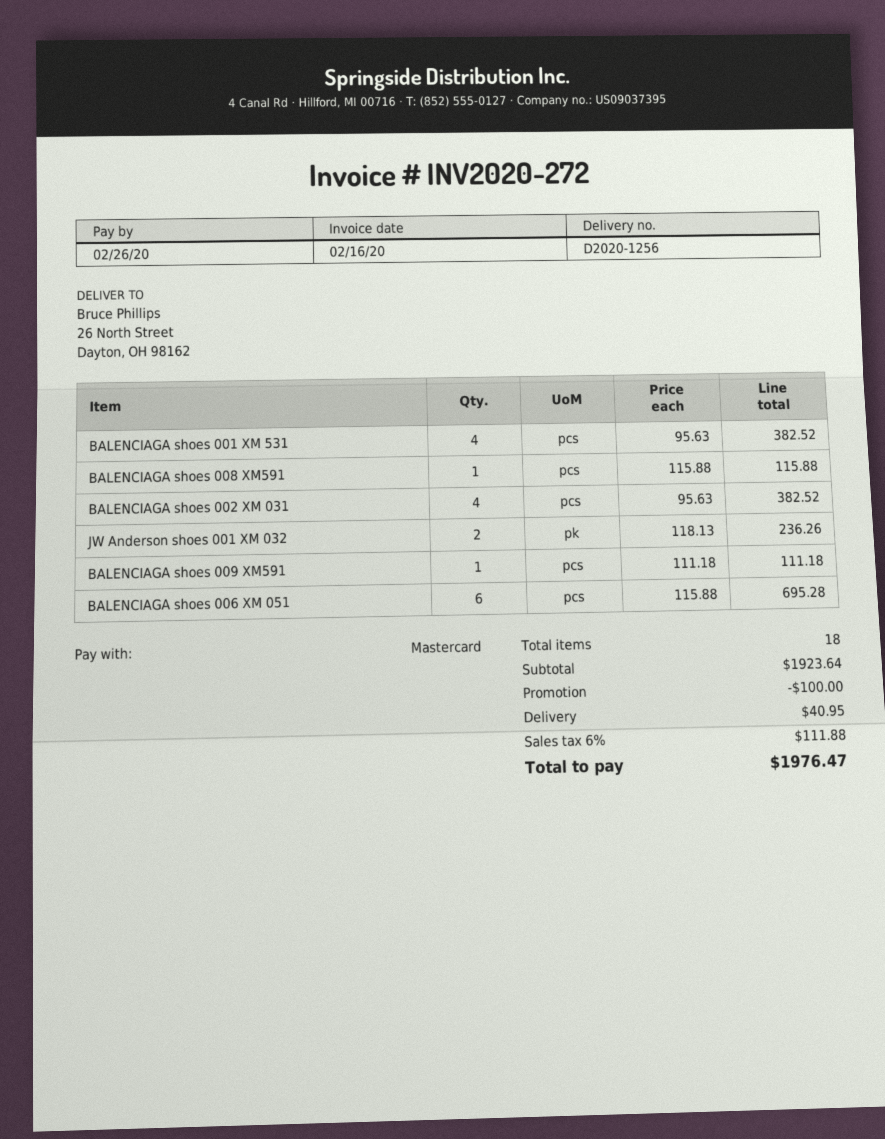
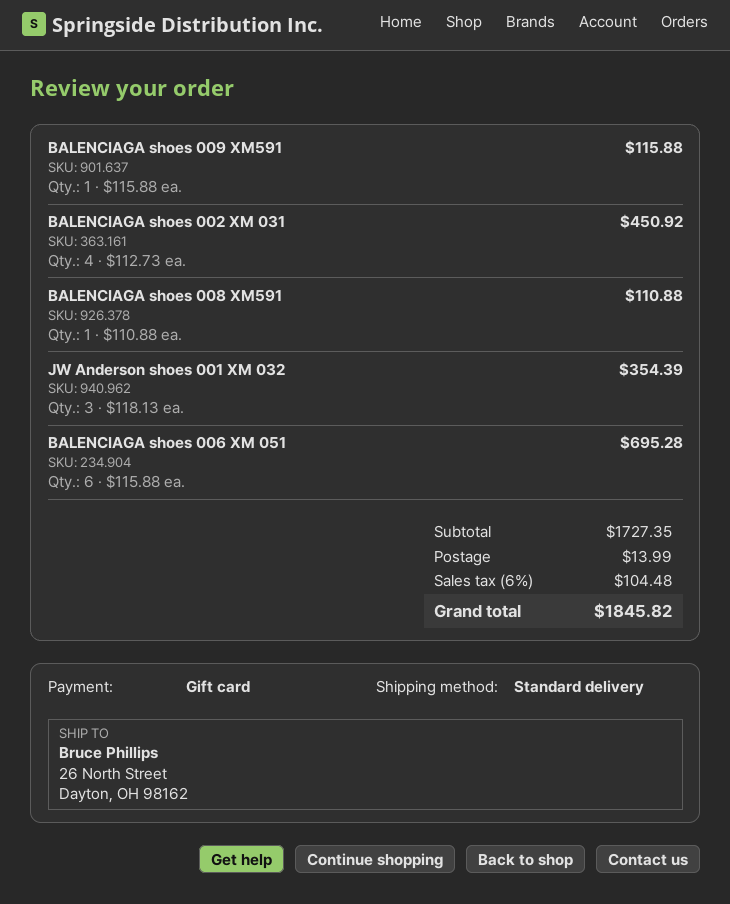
payment method: Mastercard -> gift card
BALENCIAGA shoes 001 XM 531: 4 x 95.63 = 382.52 -> none
BALENCIAGA shoes 008 XM591: 1 x 115.88 = 115.88 -> 1 x 110.88 = 110.88
BALENCIAGA shoes 002 XM 031: 4 x 95.63 = 382.52 -> 4 x 112.73 = 450.92
JW Anderson shoes 001 XM 032: 2 x 118.13 = 236.26 -> 3 x 118.13 = 354.39
BALENCIAGA shoes 009 XM591: 1 x 111.18 = 111.18 -> 1 x 115.88 = 115.88
subtotal: 1923.64 -> 1727.35
discount: 100.00 -> none
shipping: 40.95 -> 13.99
tax: 6% = 111.88 -> 6% = 104.48
total: 1976.47 -> 1845.82

